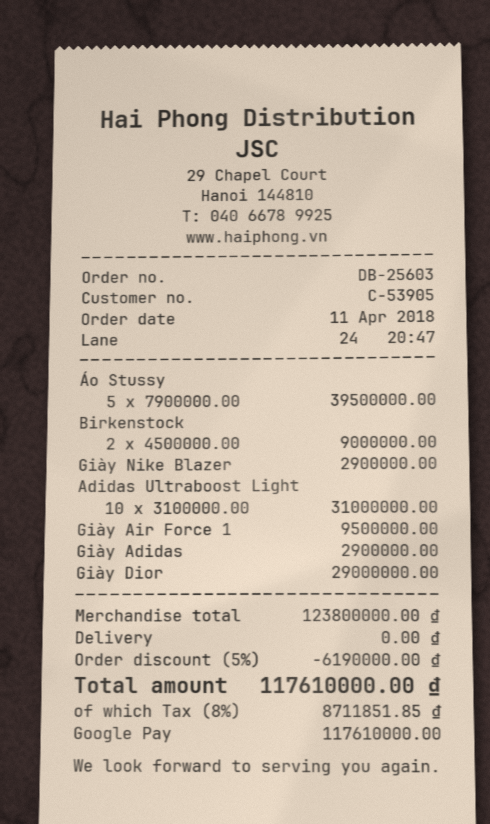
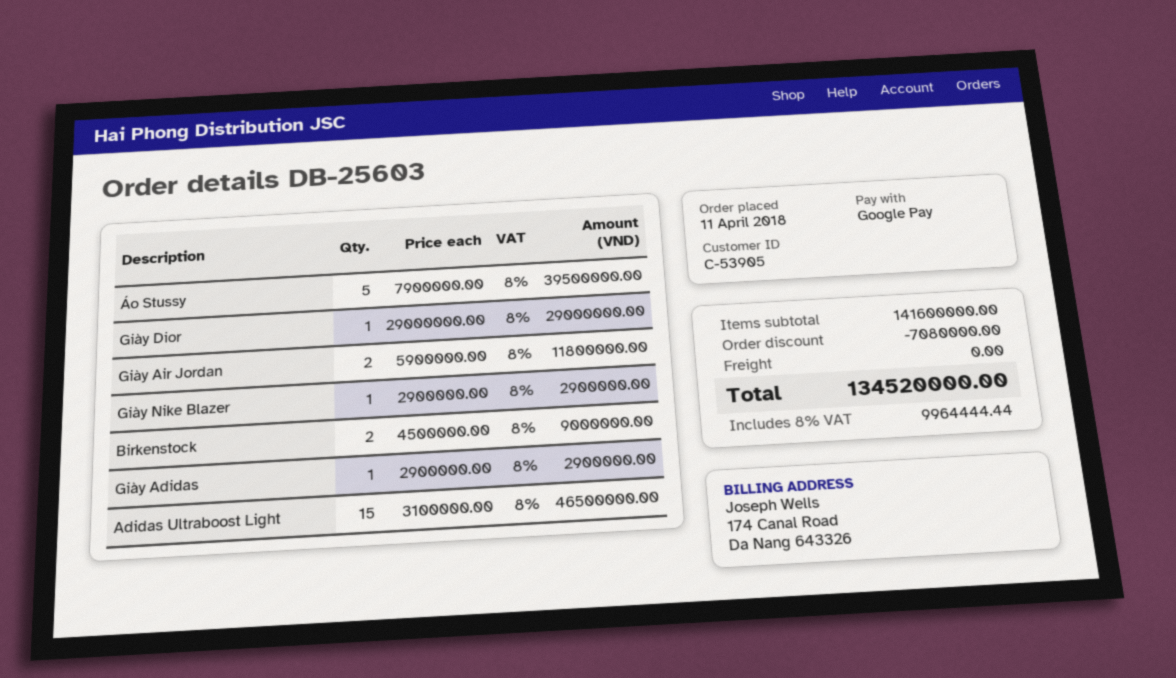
Adidas Ultraboost Light: 10 x 3100000.00 = 31000000.00 -> 15 x 3100000.00 = 46500000.00
Giày Air Force 1: 1 x 9500000.00 = 9500000.00 -> none
Giày Air Jordan: none -> 2 x 5900000.00 = 11800000.00
subtotal: 123800000.00 -> 141600000.00
discount: 6190000.00 -> 7080000.00
tax: 8% = 8711851.85 -> 8% = 9964444.44
total: 117610000.00 -> 134520000.00

